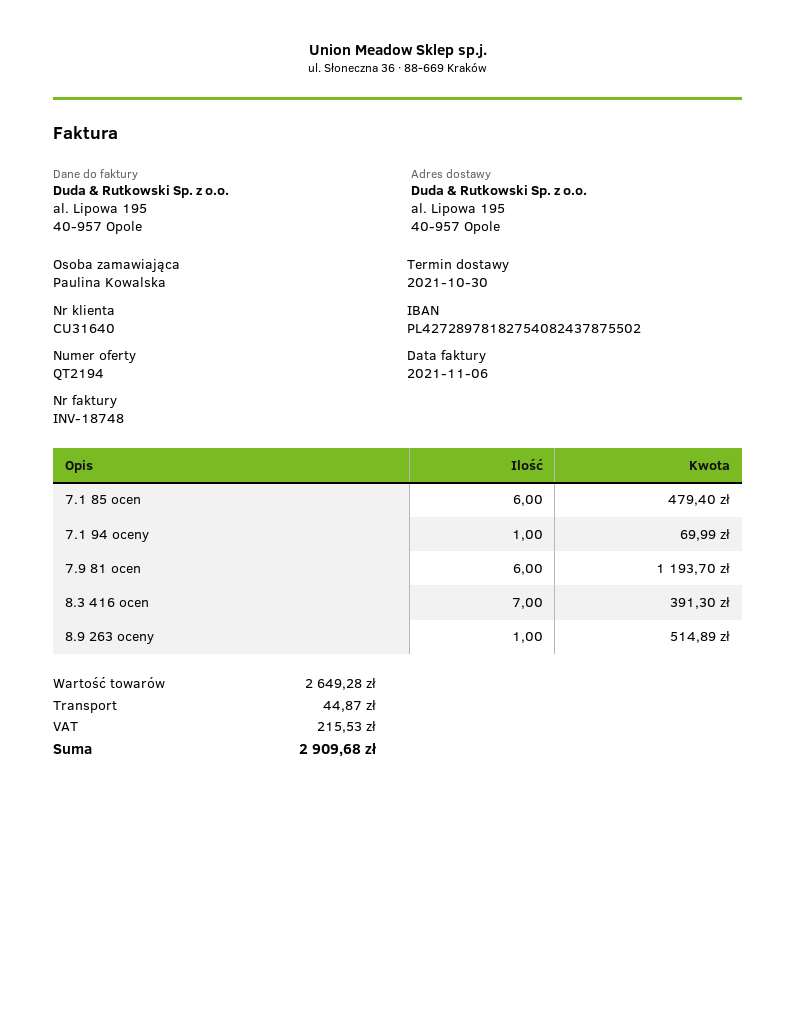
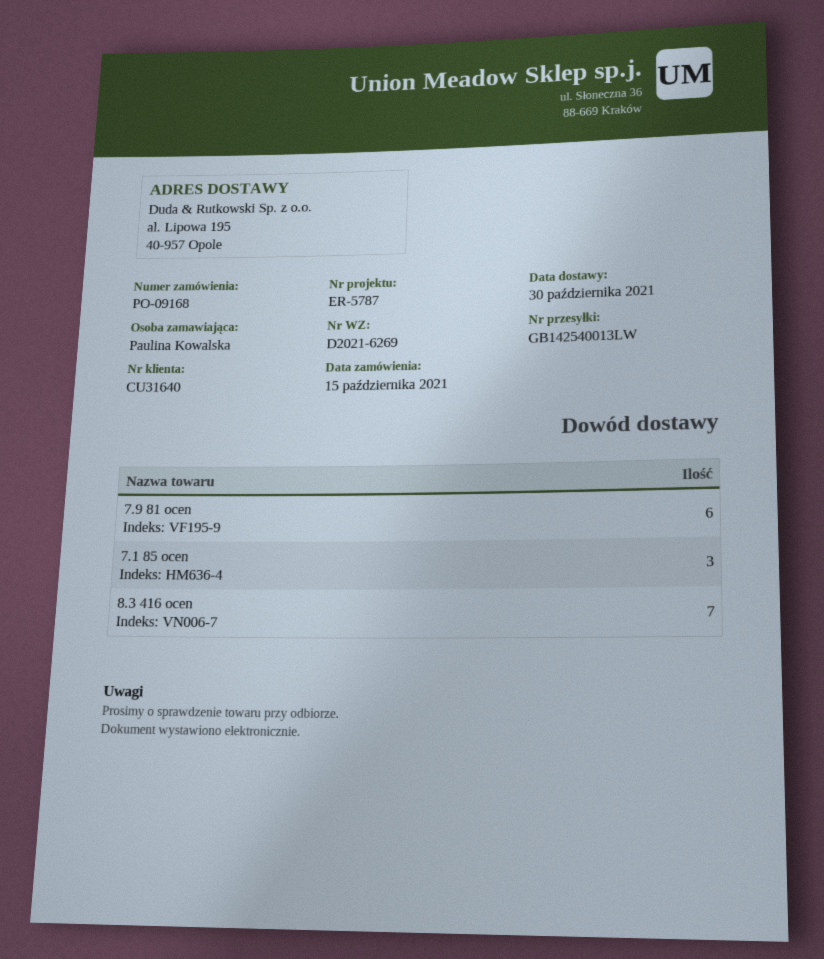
7.1 85 ocen: 6 -> 3
7.1 94 oceny: 1 -> none
8.9 263 oceny: 1 -> none

